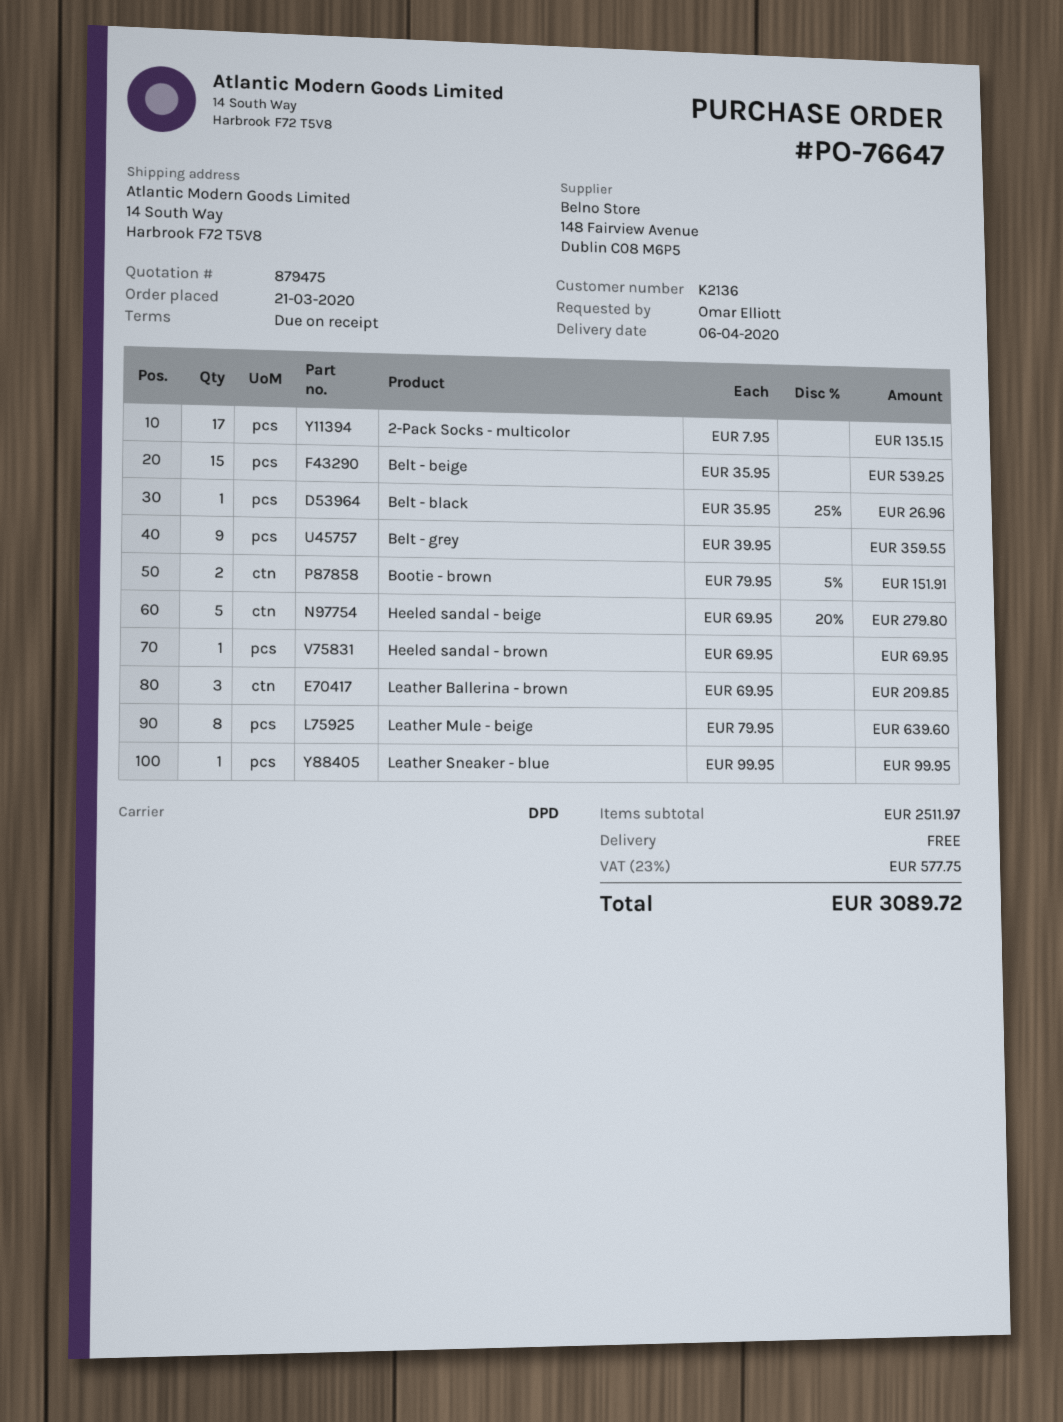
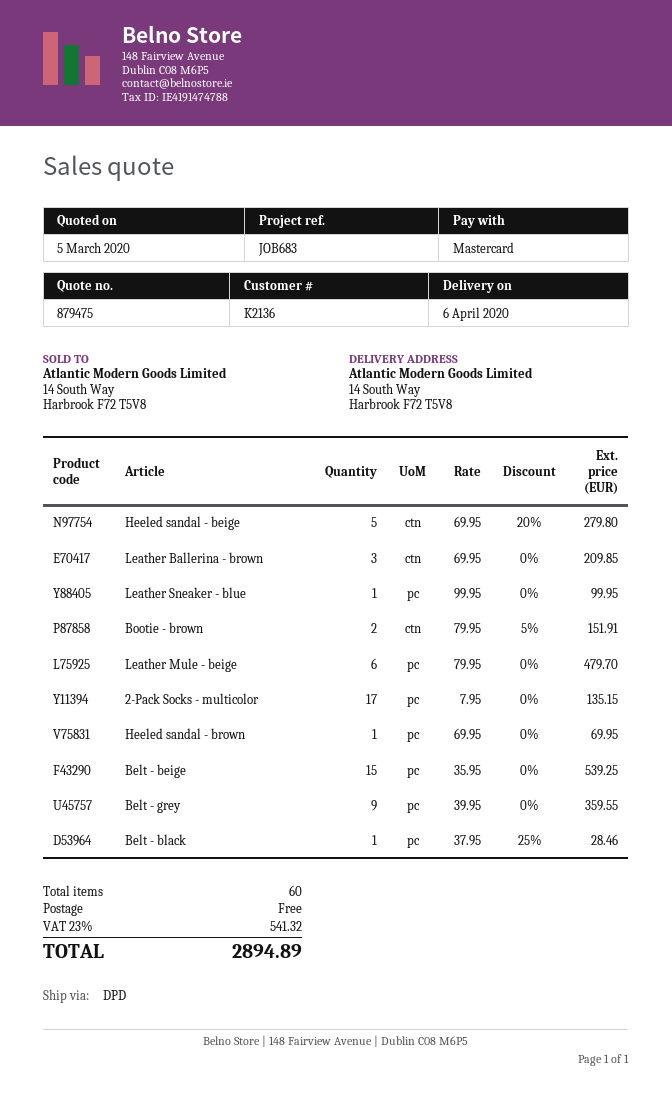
Belt - black: 1 x 35.95 - 25% = 26.96 -> 1 x 37.95 - 25% = 28.46
Leather Mule - beige: 8 x 79.95 = 639.60 -> 6 x 79.95 = 479.70
tax: 23% = 577.75 -> 23% = 541.32
total: 3089.72 -> 2894.89

